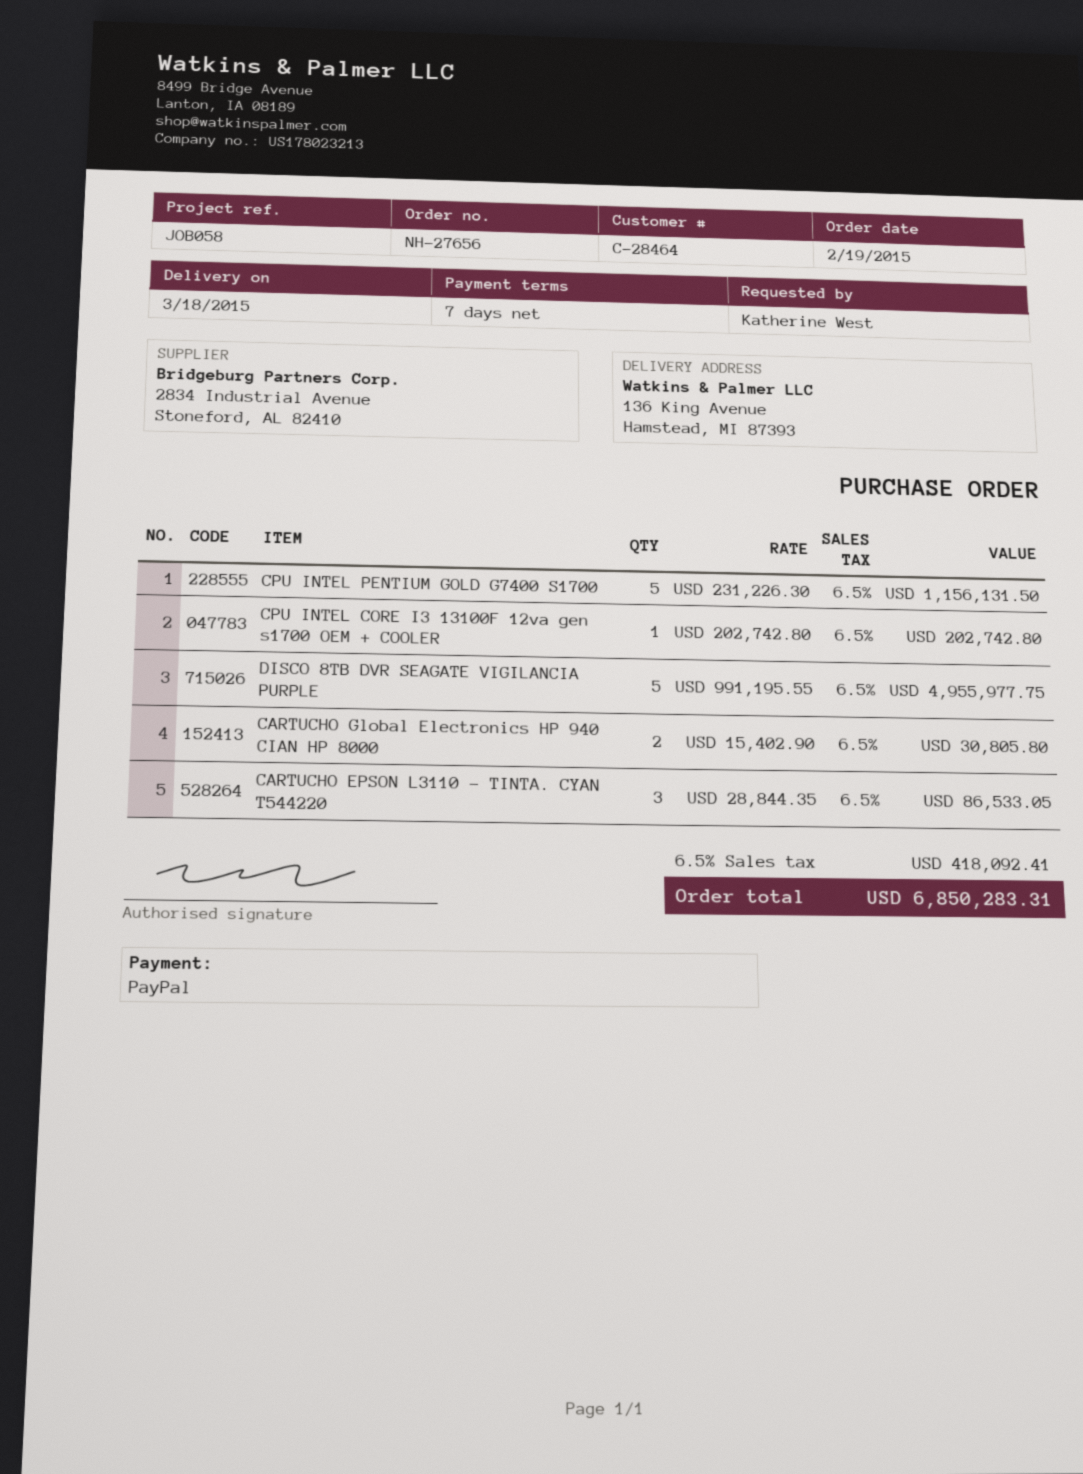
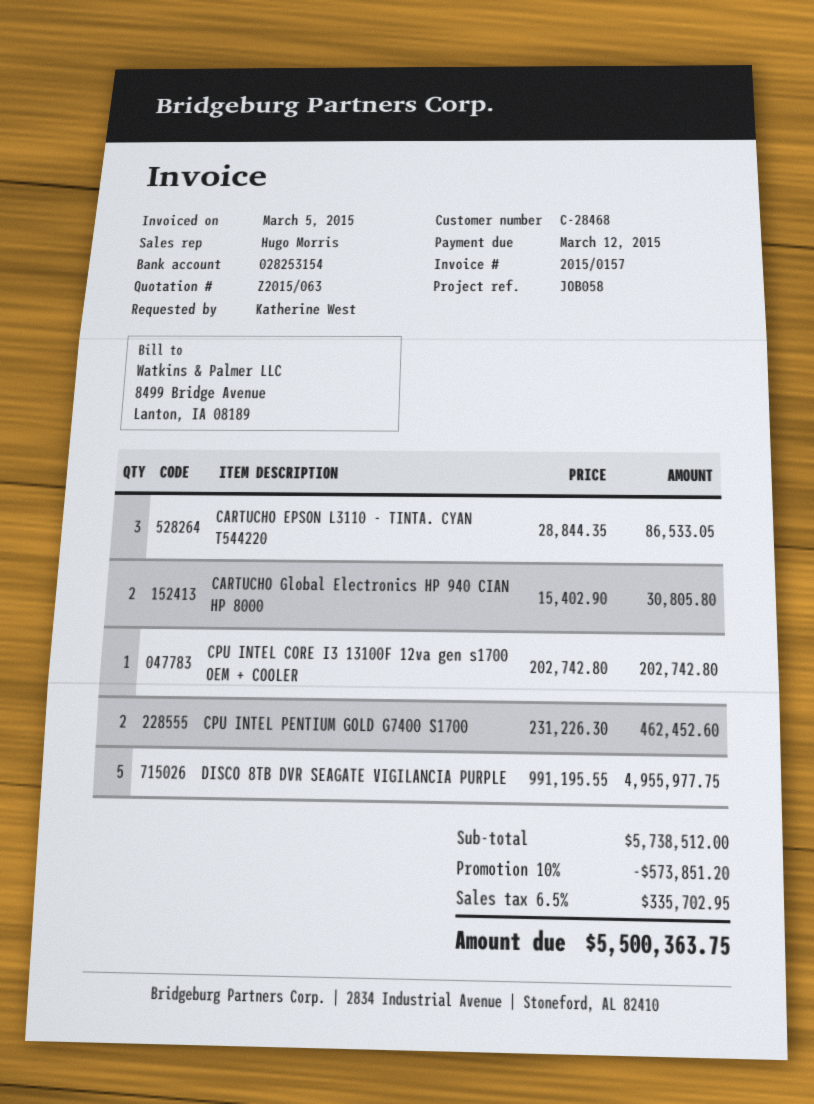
customer number: C-28464 -> C-28468
CPU INTEL PENTIUM GOLD G7400 S1700: 5 x 231226.30 = 1156131.50 -> 2 x 231226.30 = 462452.60
discount: none -> 10% = 573851.20
tax: 6.5% = 418092.41 -> 6.5% = 335702.95
total: 6850283.31 -> 5500363.75

